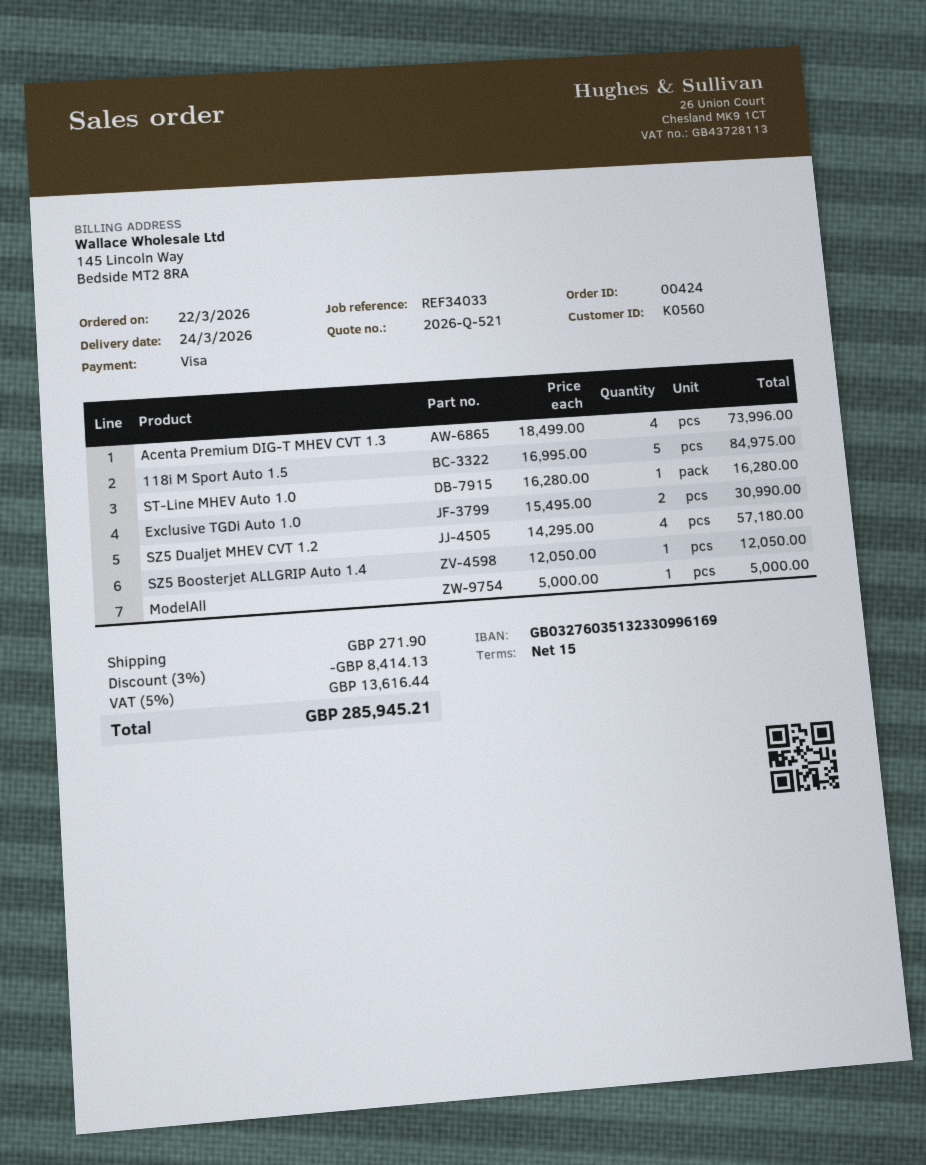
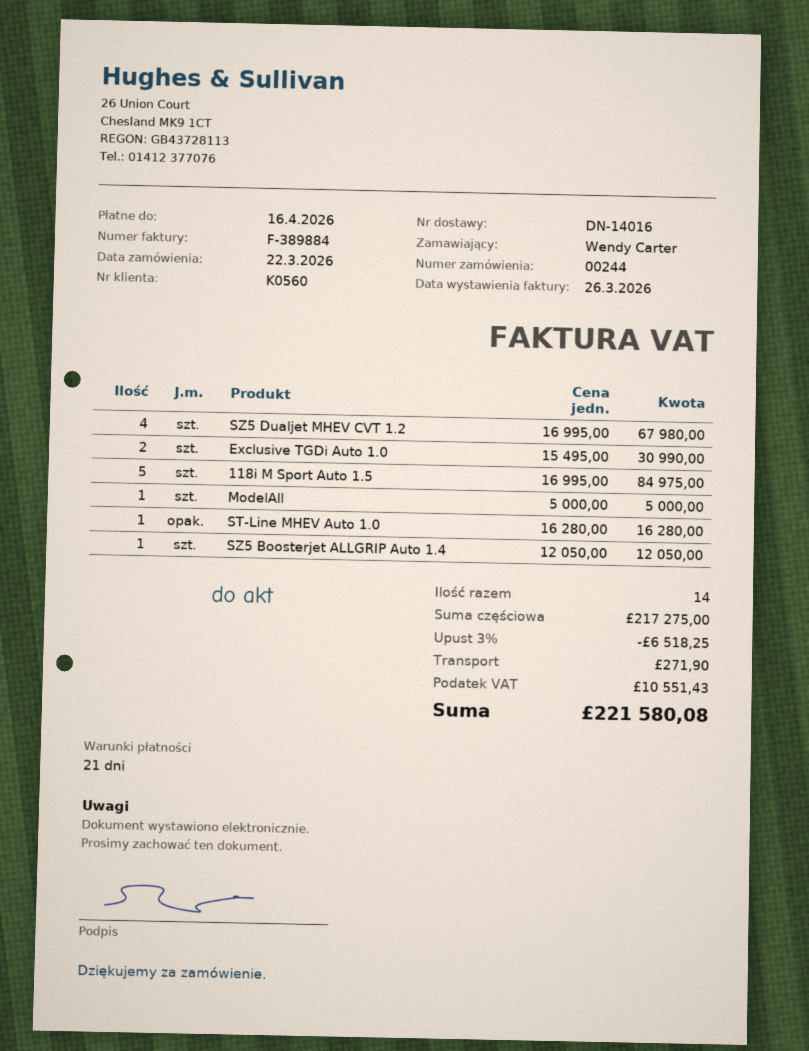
order number: 00424 -> 00244
payment terms: 15 days -> 21 days
Acenta Premium DIG-T MHEV CVT 1.3: 4 x 18499.00 = 73996.00 -> none
SZ5 Dualjet MHEV CVT 1.2: 4 x 14295.00 = 57180.00 -> 4 x 16995.00 = 67980.00
discount: 3% = 8414.13 -> 3% = 6518.25
tax: 13616.44 -> 10551.43
total: 285945.21 -> 221580.08

